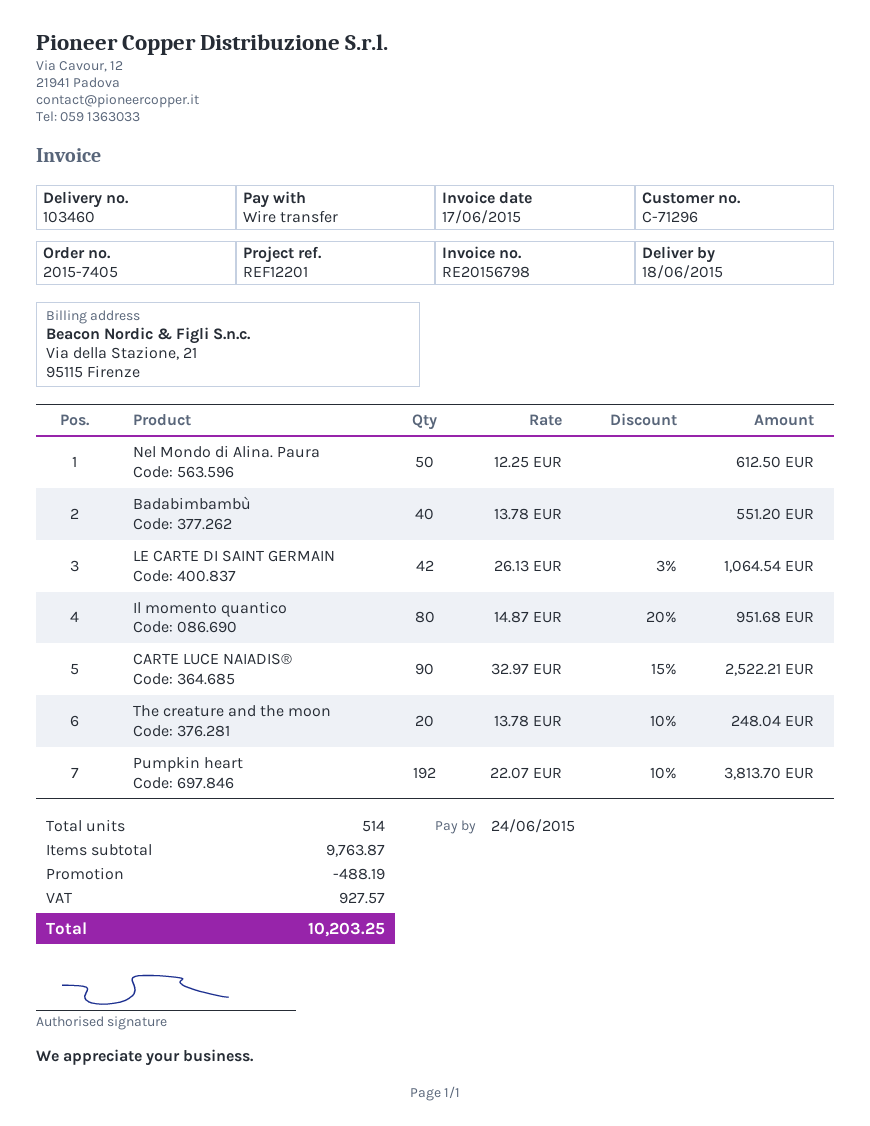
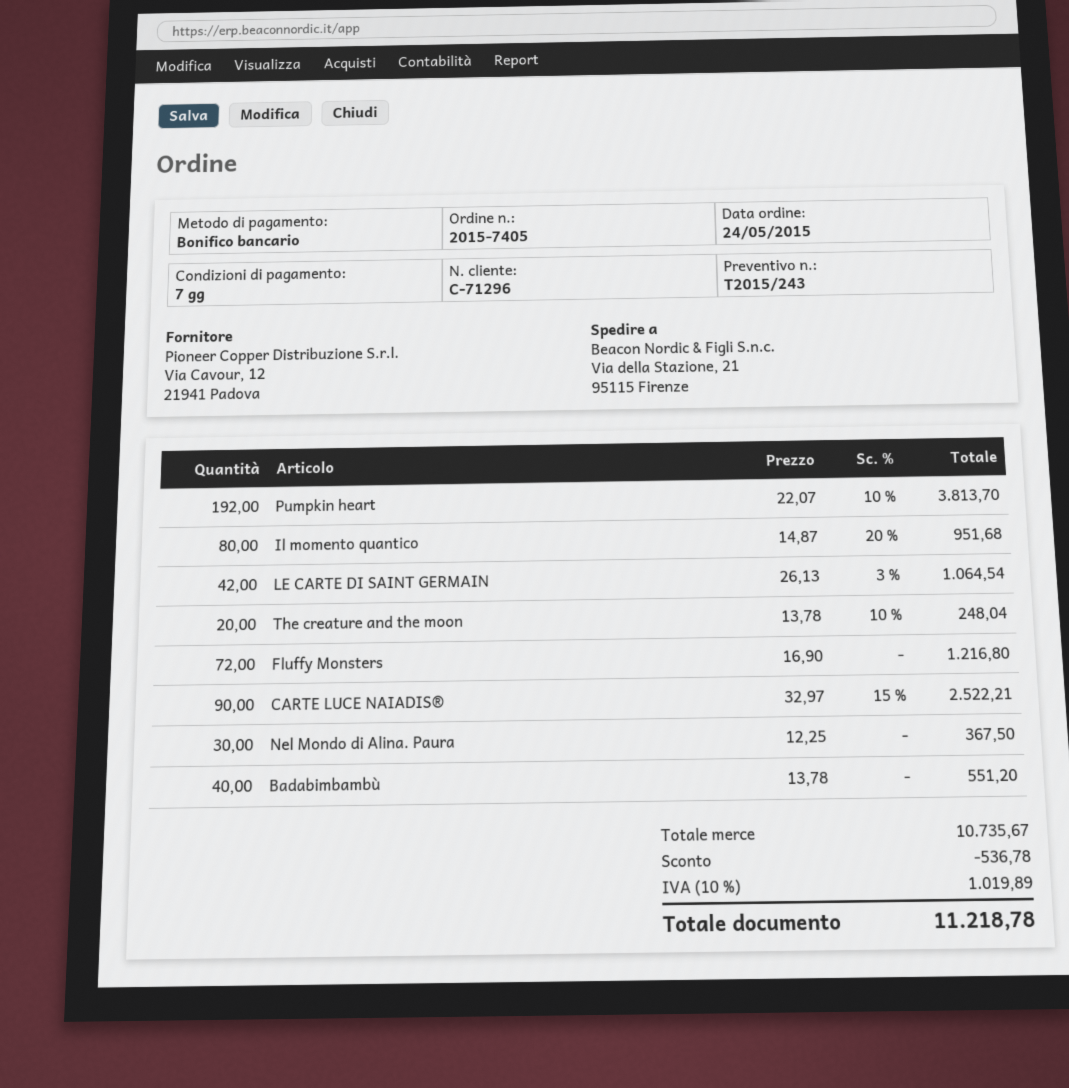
Nel Mondo di Alina. Paura: 50 x 12.25 = 612.50 -> 30 x 12.25 = 367.50
Fluffy Monsters: none -> 72 x 16.90 = 1216.80
subtotal: 9763.87 -> 10735.67
discount: 488.19 -> 536.78
tax: 927.57 -> 1019.89
total: 10203.25 -> 11218.78

